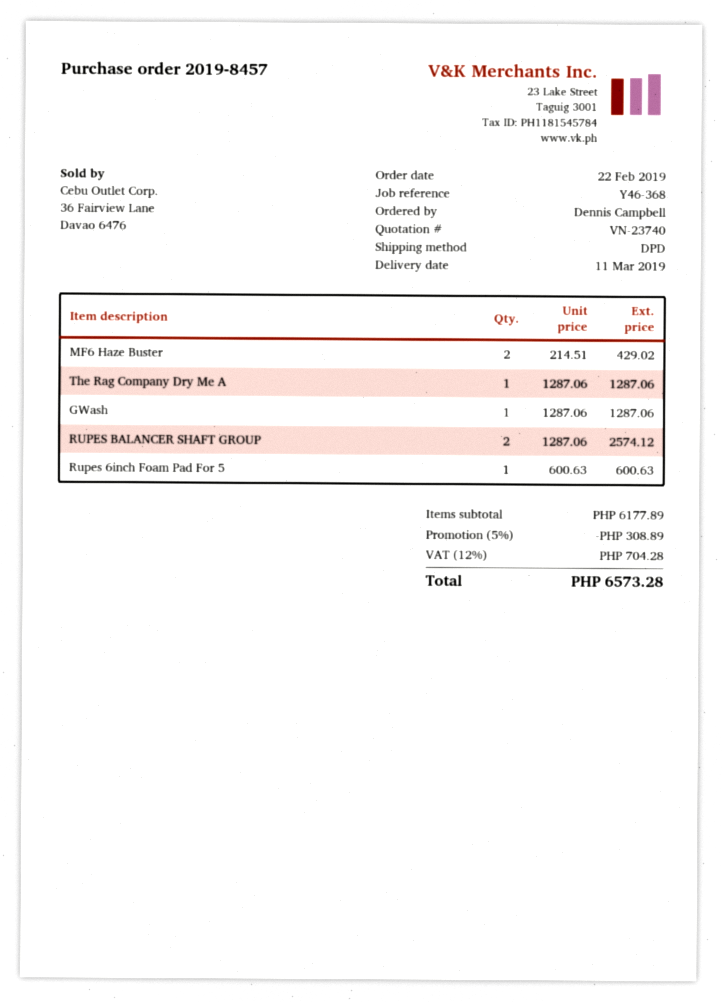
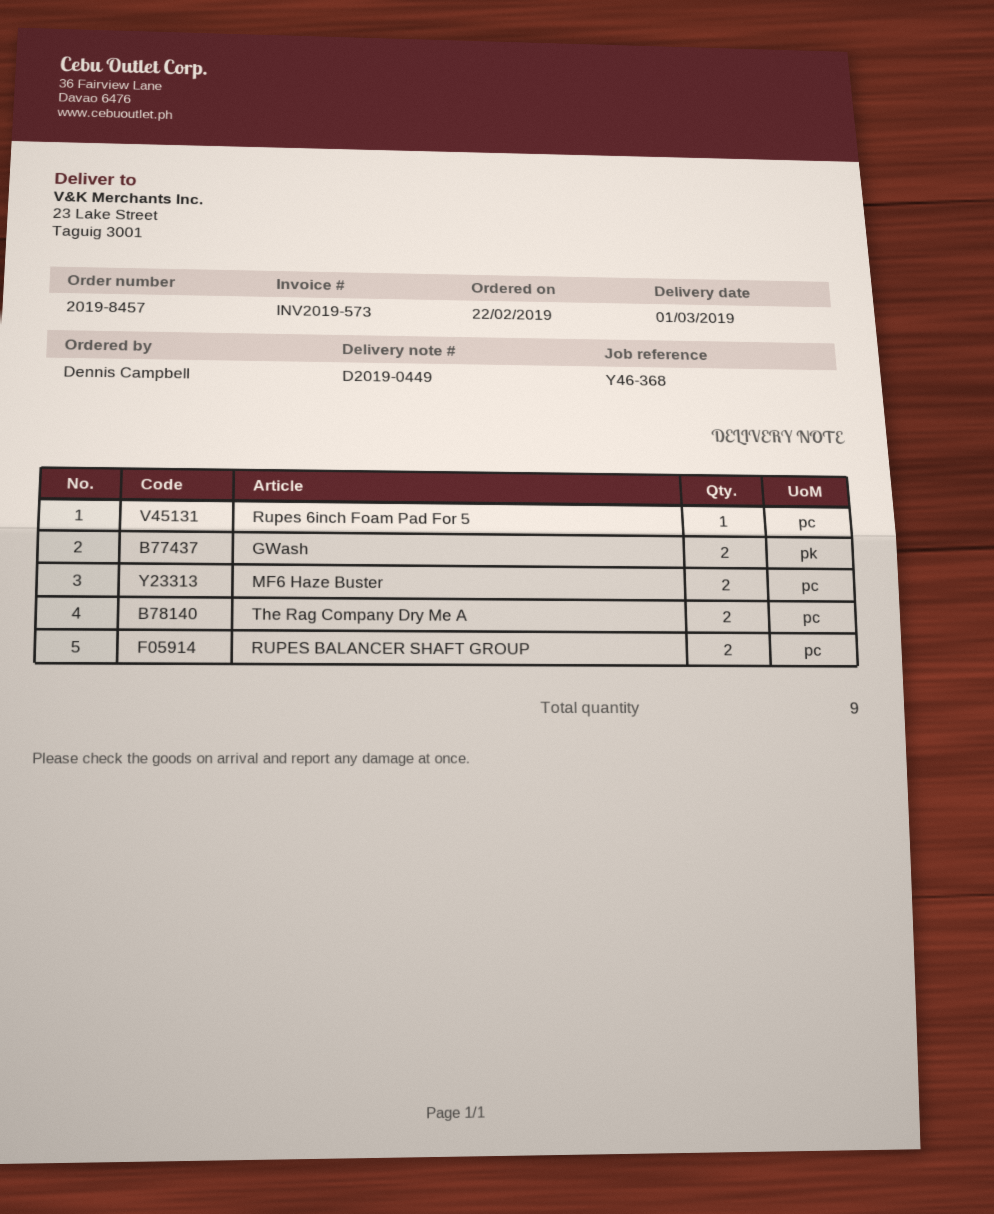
delivery date: 2019-03-11 -> 2019-03-01
The Rag Company Dry Me A: 1 -> 2
GWash: 1 -> 2

